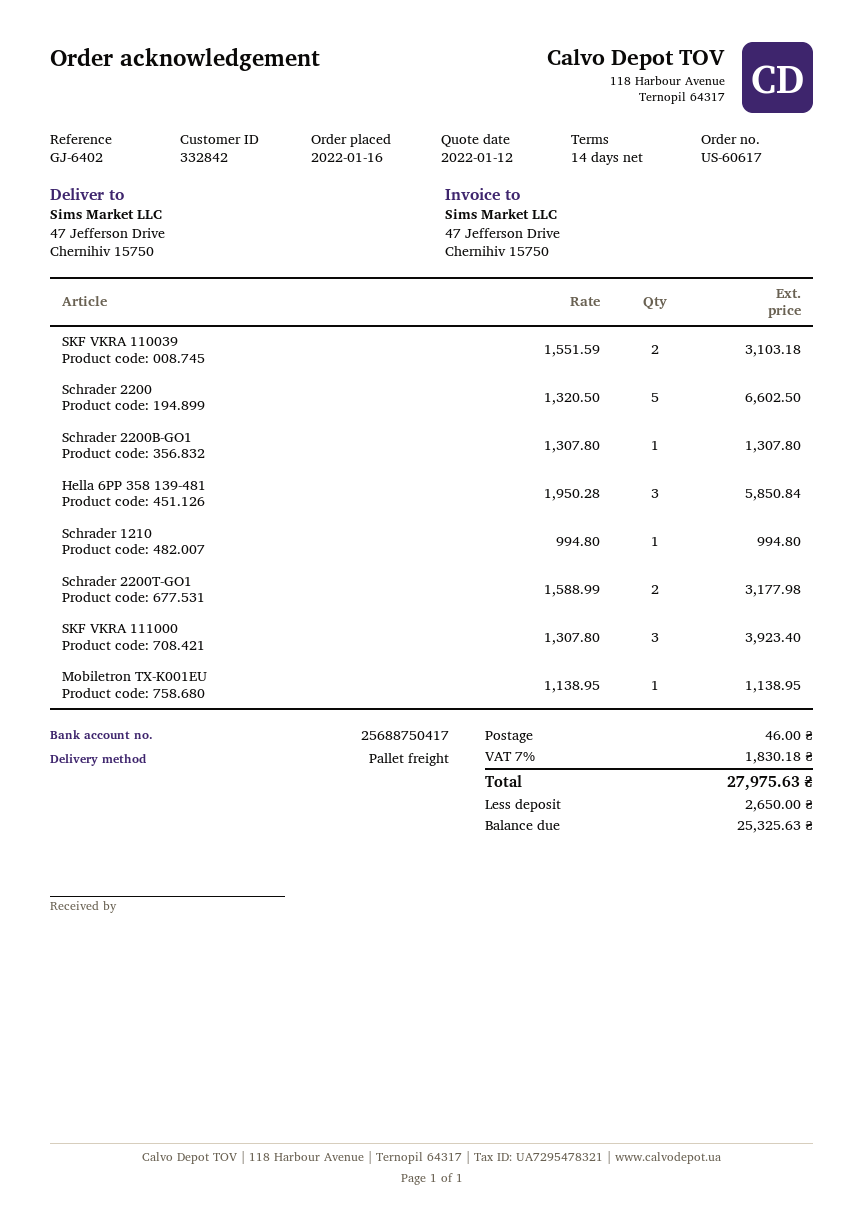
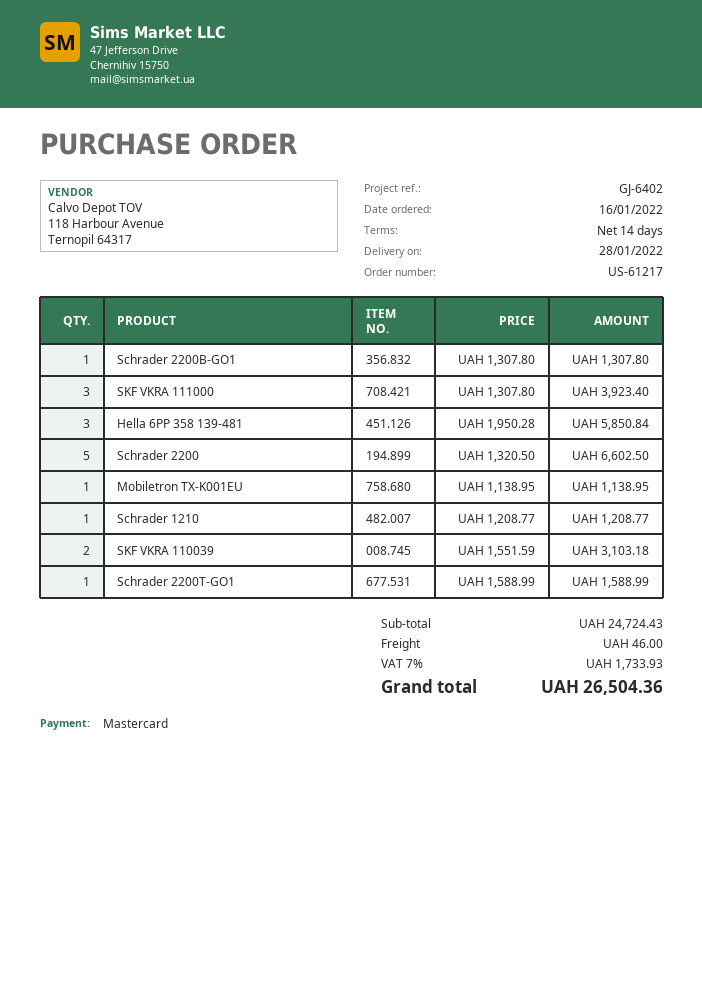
order number: US-60617 -> US-61217
Schrader 1210: 1 x 994.80 = 994.80 -> 1 x 1208.77 = 1208.77
Schrader 2200T-GO1: 2 x 1588.99 = 3177.98 -> 1 x 1588.99 = 1588.99
tax: 7% = 1830.18 -> 7% = 1733.93
total: 27975.63 -> 26504.36

